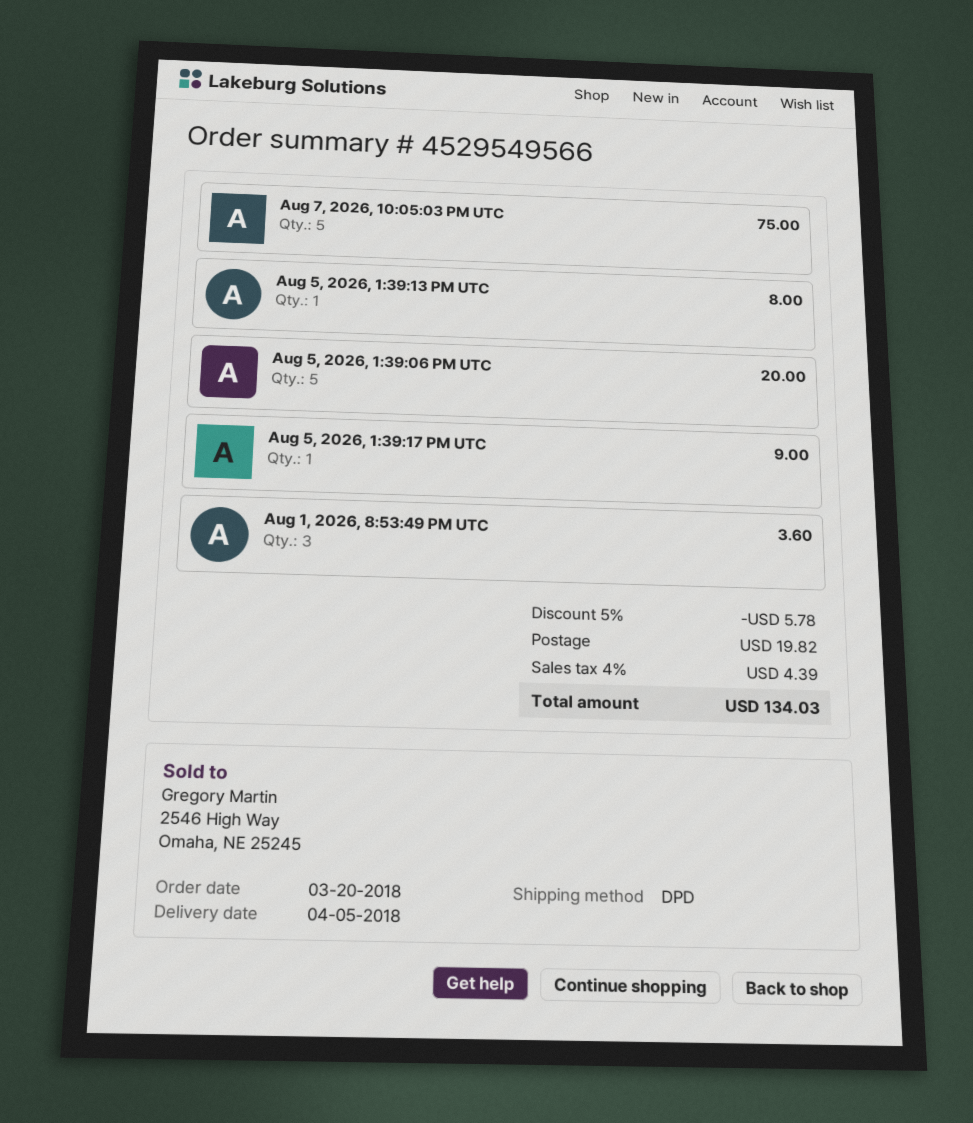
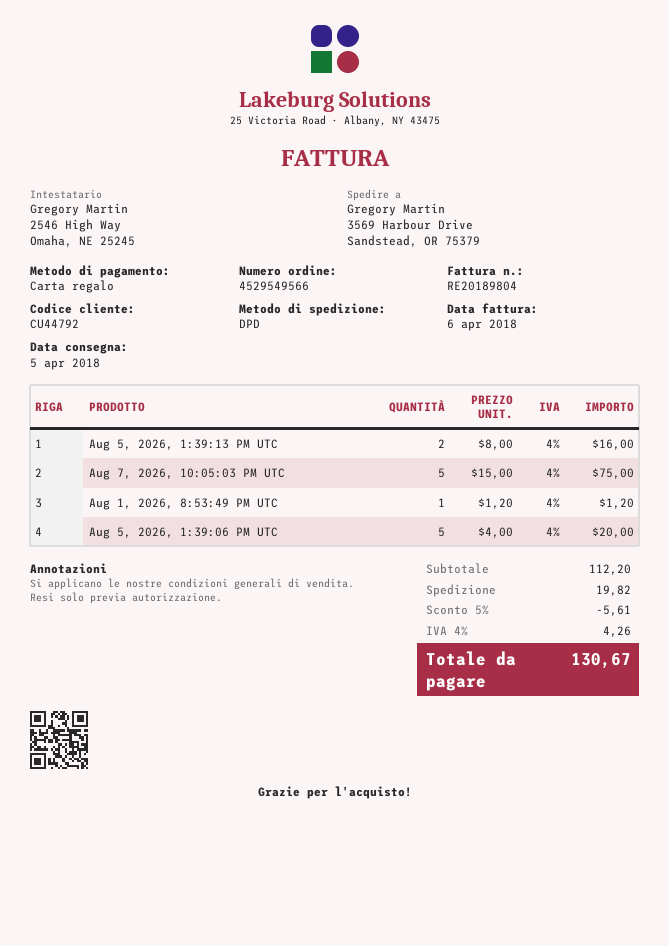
Aug 5, 2026, 1:39:13 PM UTC: 1 for 8.00 -> 2 for 16.00
Aug 5, 2026, 1:39:17 PM UTC: 1 for 9.00 -> none
Aug 1, 2026, 8:53:49 PM UTC: 3 for 3.60 -> 1 for 1.20
discount: 5% = 5.78 -> 5% = 5.61
tax: 4% = 4.39 -> 4% = 4.26
total: 134.03 -> 130.67

